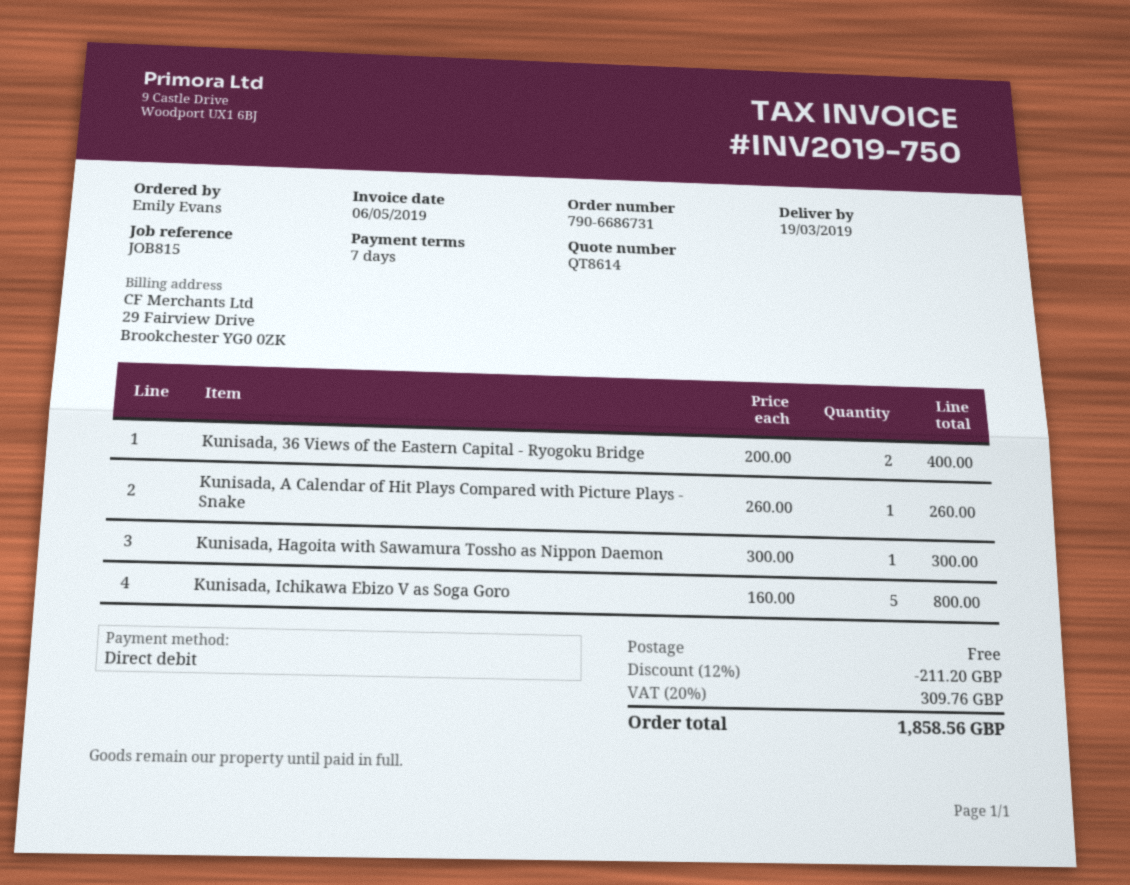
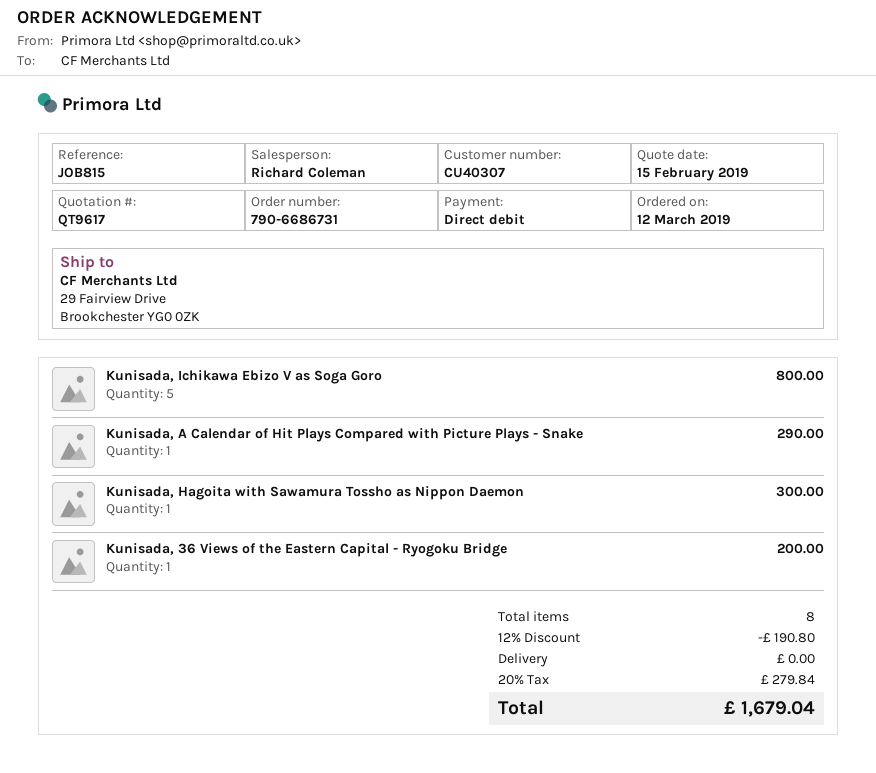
quote number: QT8614 -> QT9617
Kunisada, 36 Views of the Eastern Capital - Ryogoku Bridge: 2 for 400.00 -> 1 for 200.00
Kunisada, A Calendar of Hit Plays Compared with Picture Plays - Snake: 1 for 260.00 -> 1 for 290.00
discount: 12% = 211.20 -> 12% = 190.80
tax: 20% = 309.76 -> 20% = 279.84
total: 1858.56 -> 1679.04

